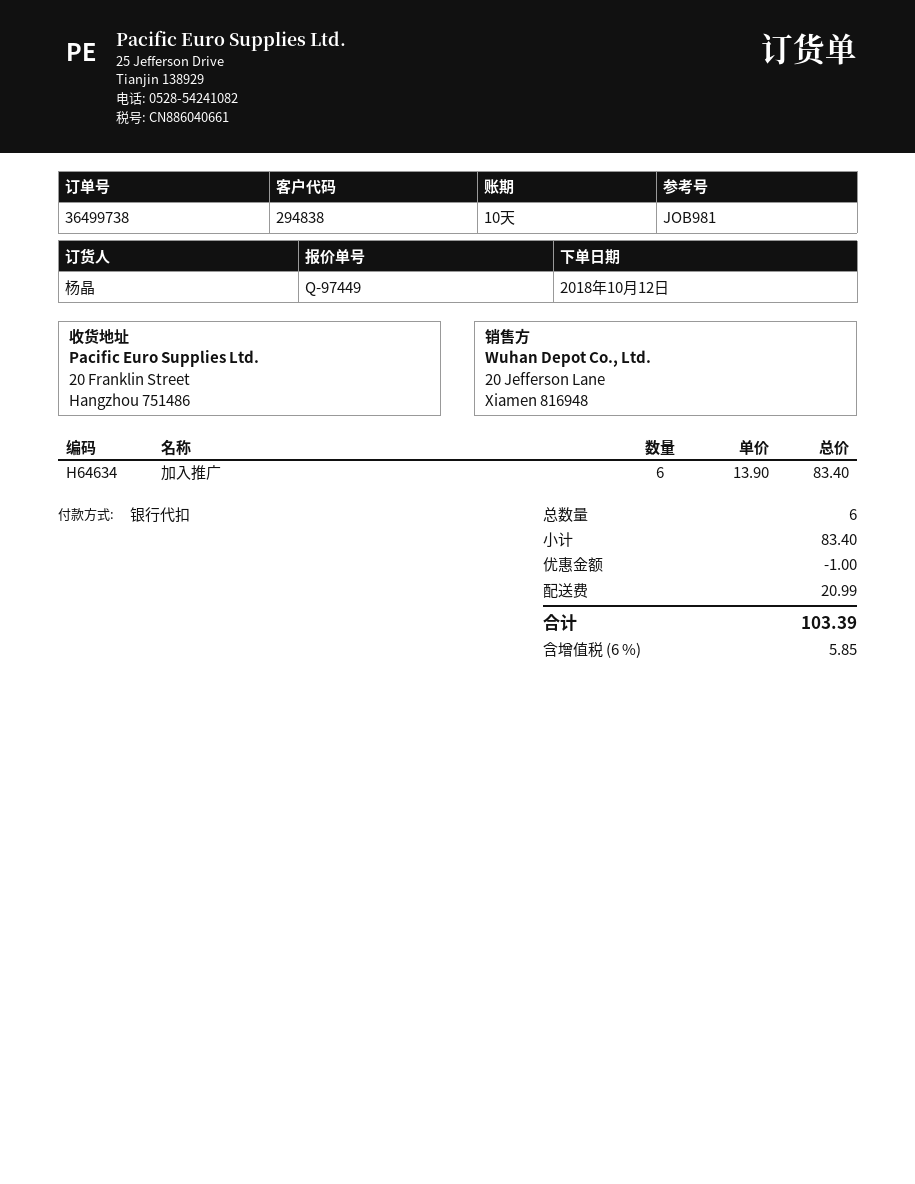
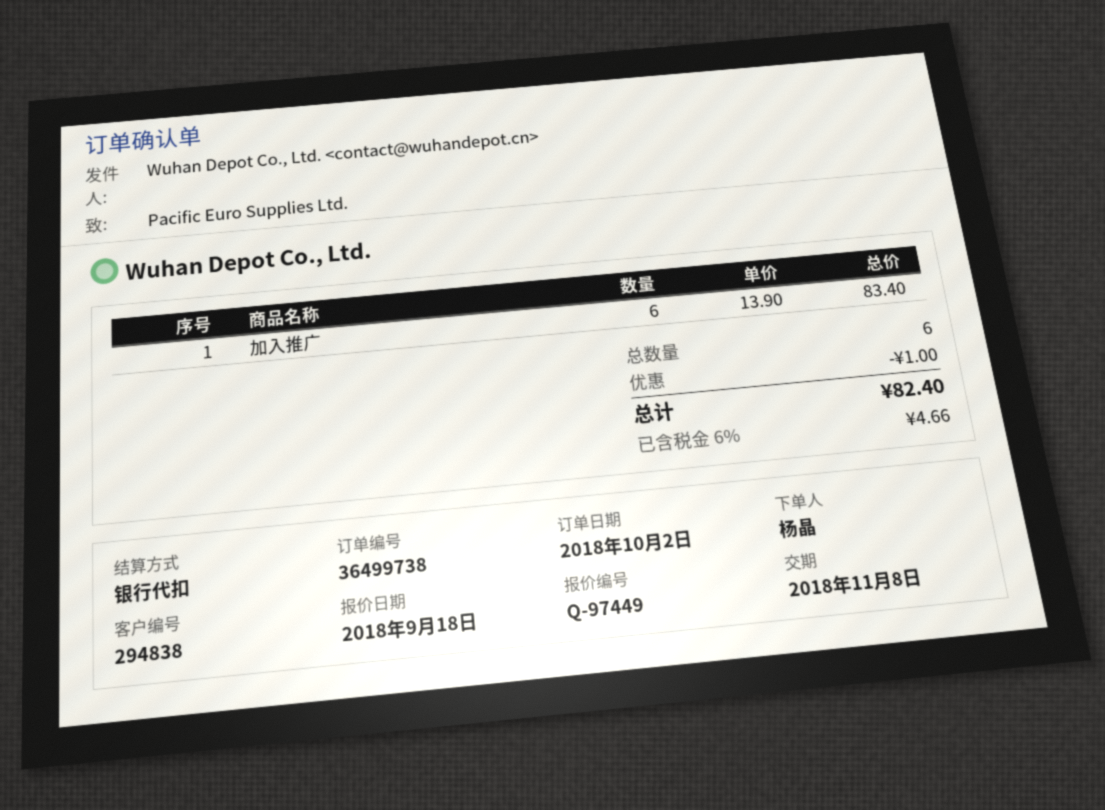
order date: 2018-10-12 -> 2018-10-02
shipping: 20.99 -> none
tax: 6% = 5.85 -> 6% = 4.66
total: 103.39 -> 82.40

